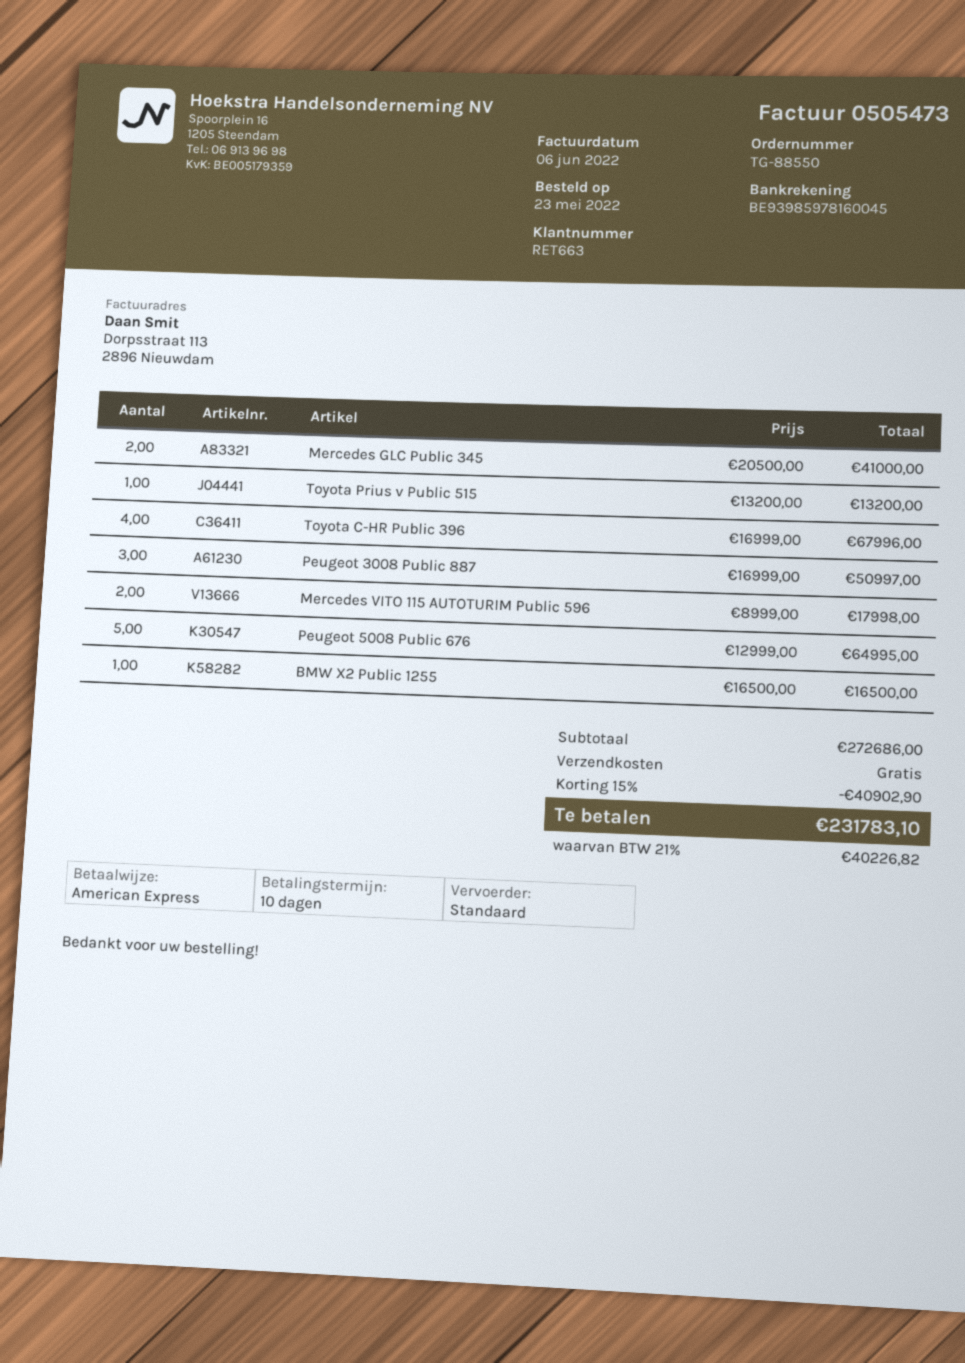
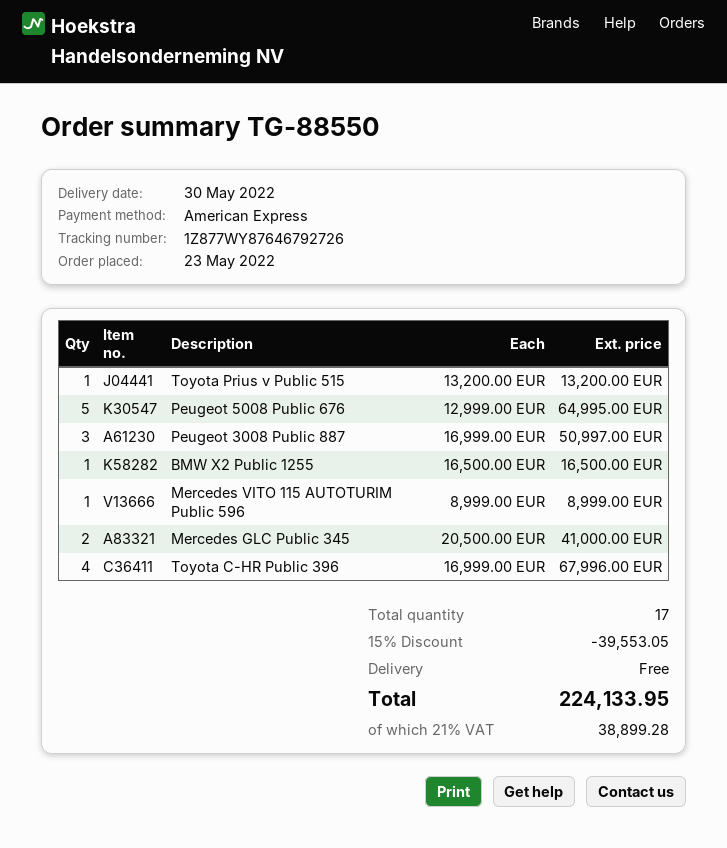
Mercedes VITO 115 AUTOTURIM Public 596: 2 x 8999.00 = 17998.00 -> 1 x 8999.00 = 8999.00
discount: 15% = 40902.90 -> 15% = 39553.05
tax: 21% = 40226.82 -> 21% = 38899.28
total: 231783.10 -> 224133.95

